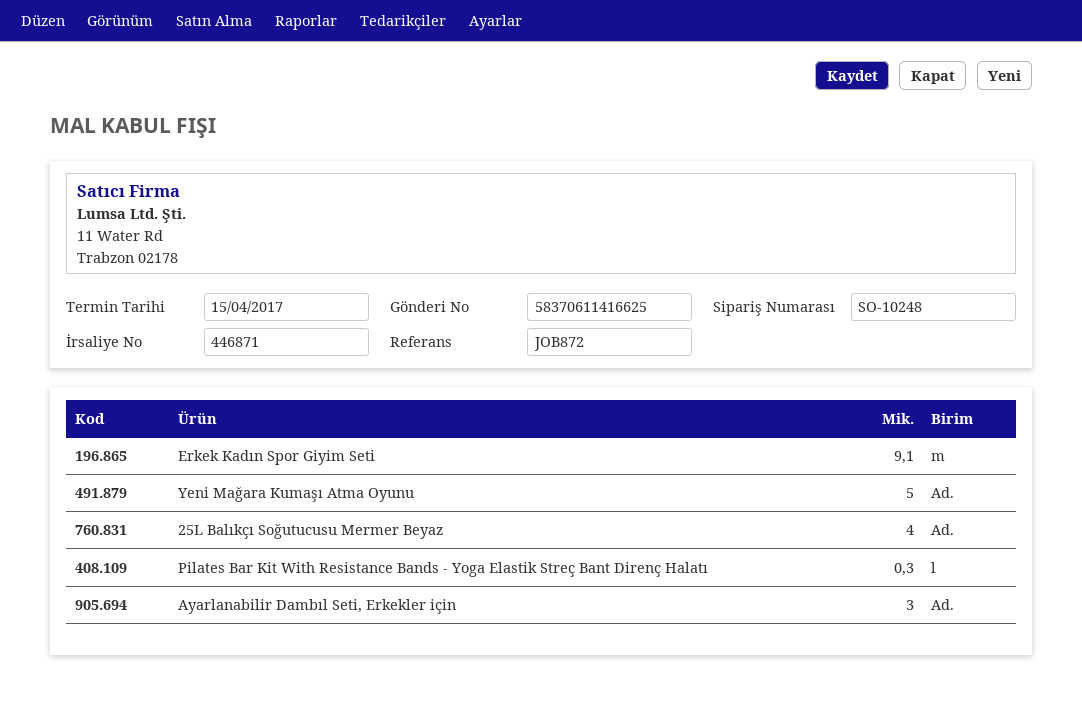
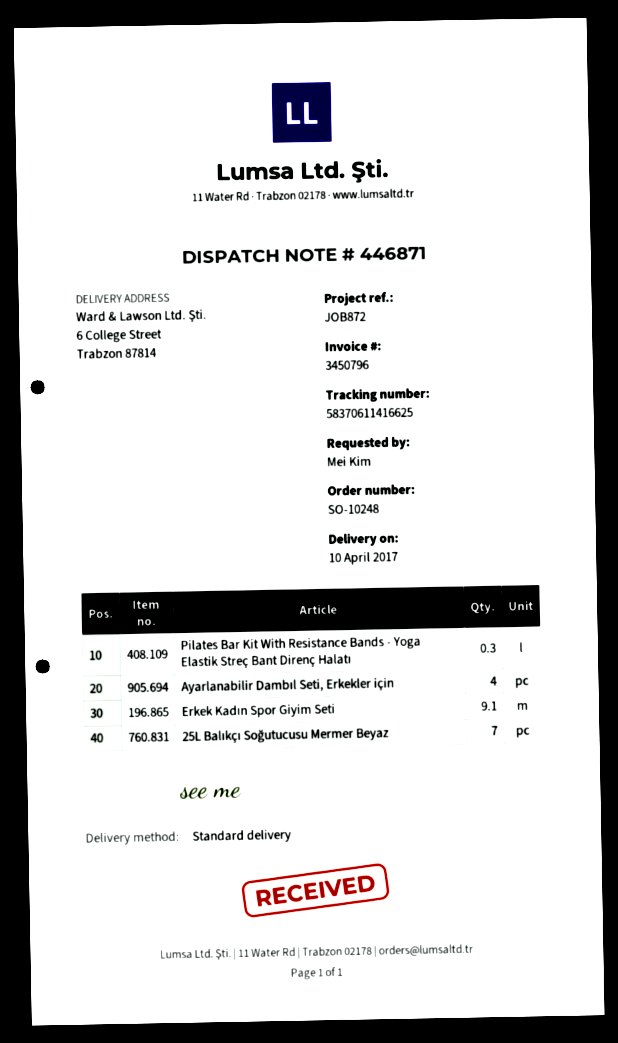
delivery date: 2017-04-15 -> 2017-04-10
Yeni Mağara Kumaşı Atma Oyunu: 5 -> none
25L Balıkçı Soğutucusu Mermer Beyaz: 4 -> 7
Ayarlanabilir Dambıl Seti, Erkekler için: 3 -> 4

